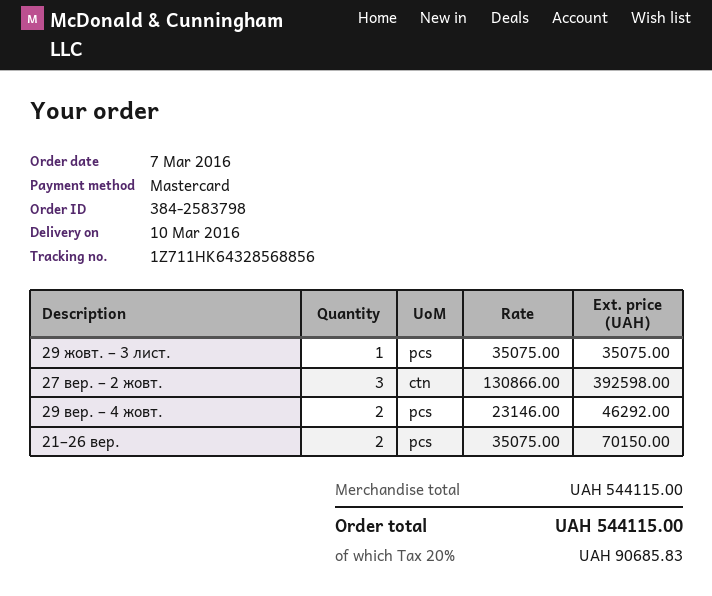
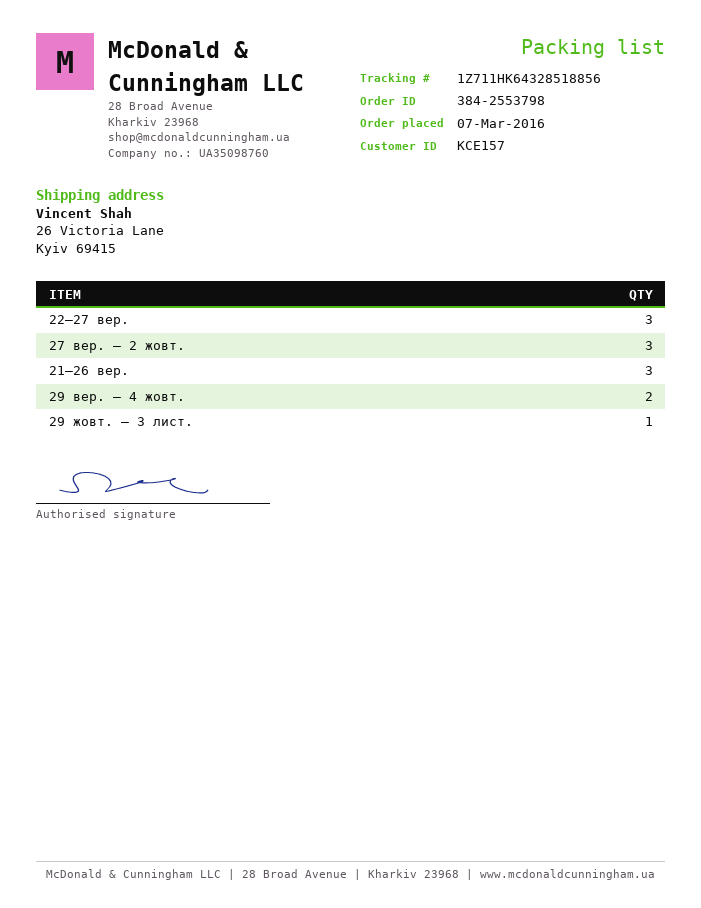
order number: 384-2583798 -> 384-2553798
tracking number: 1Z711HK64328568856 -> 1Z711HK64328518856
21–26 вер.: 2 -> 3
22–27 вер.: none -> 3

